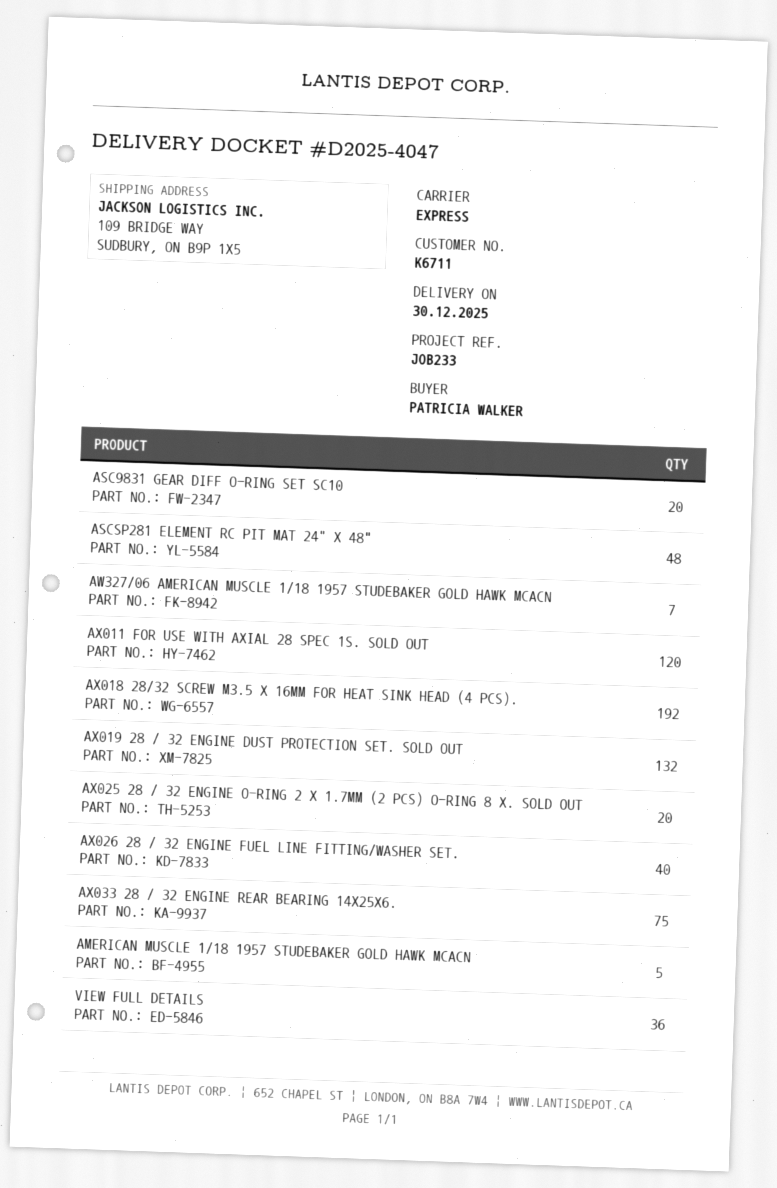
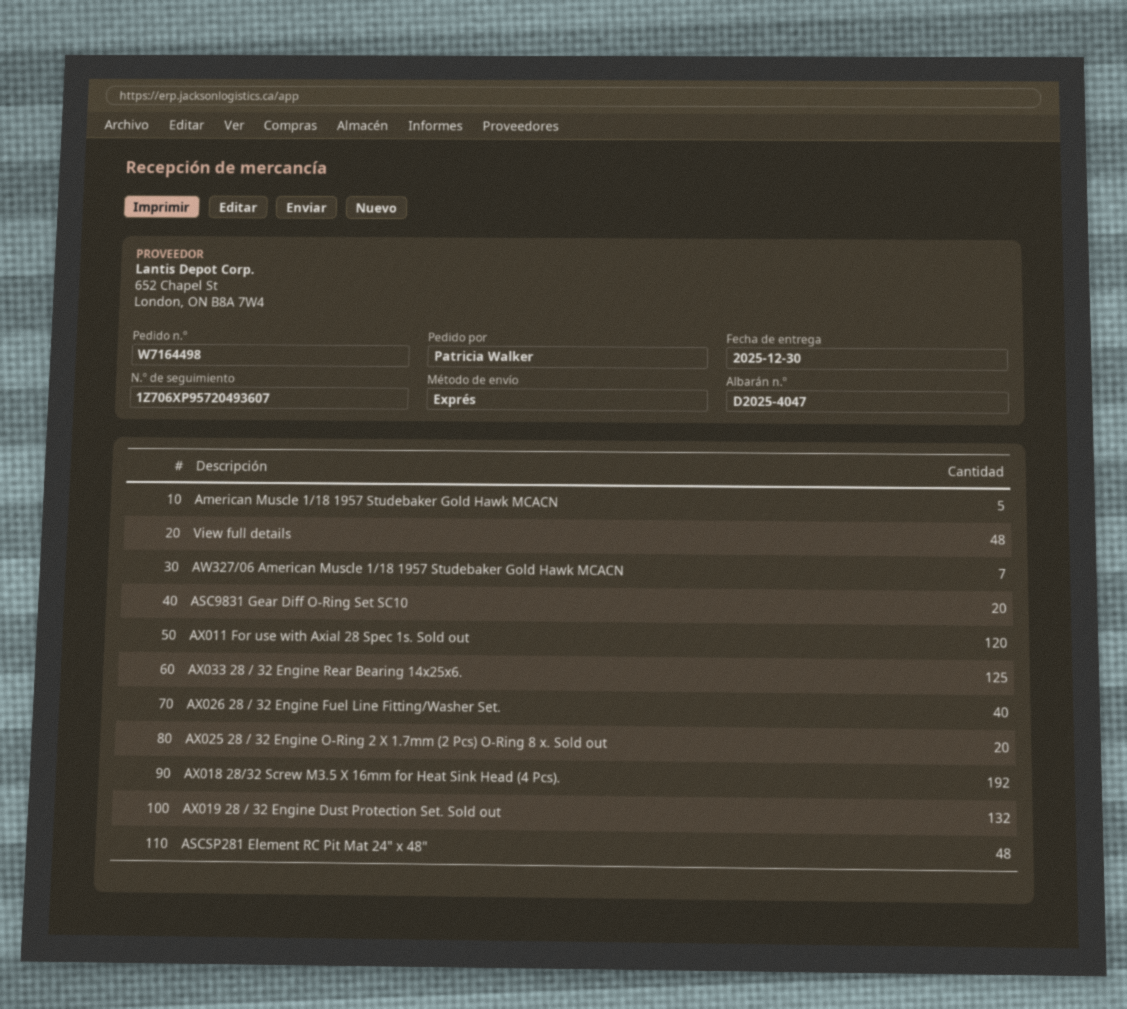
AX033 28 / 32 ENGINE REAR BEARING 14X25X6.: 75 -> 125
VIEW FULL DETAILS: 36 -> 48

